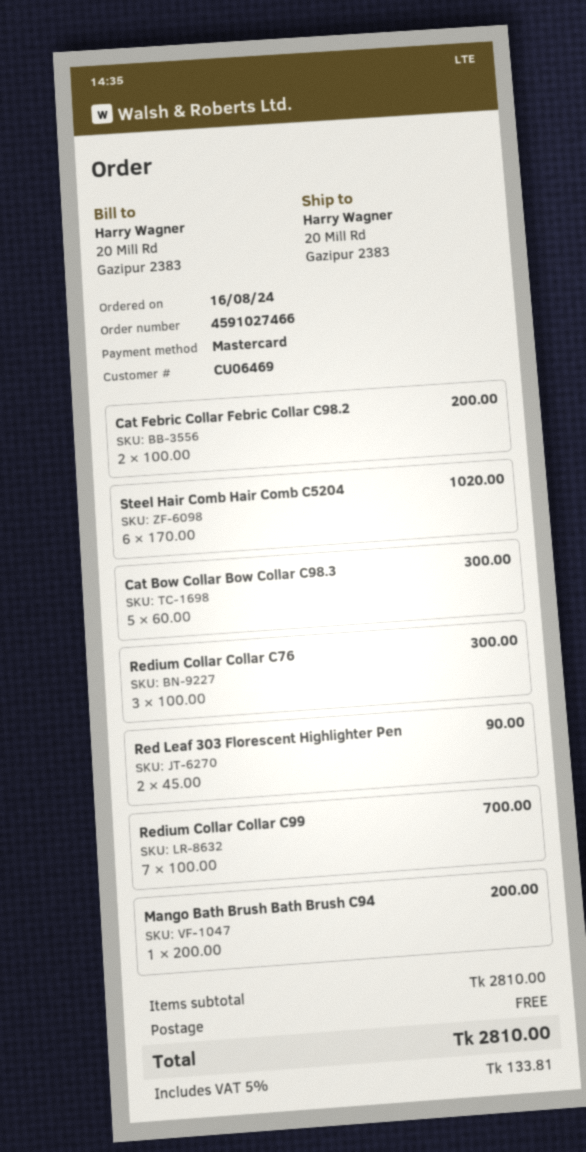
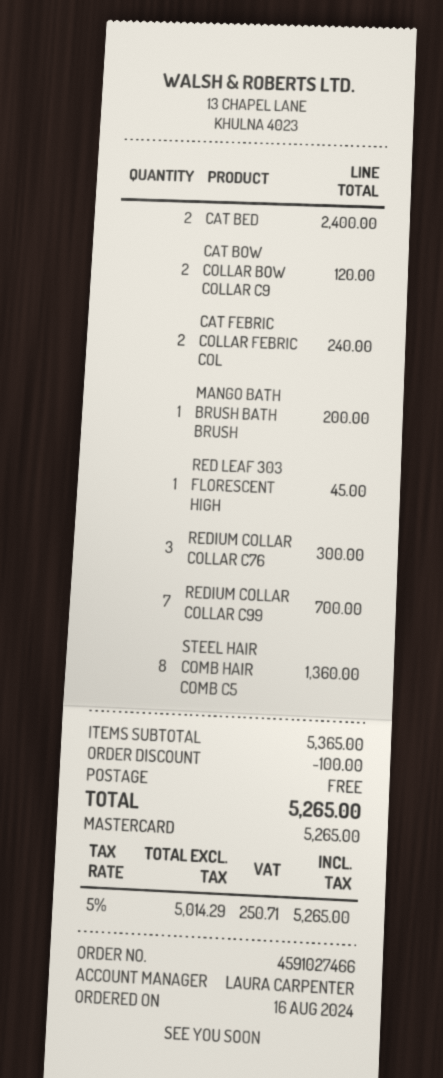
Cat Febric Collar Febric Collar C98.2: 2 for 200.00 -> 2 for 240.00
Steel Hair Comb Hair Comb C5204: 6 for 1020.00 -> 8 for 1360.00
Cat Bow Collar Bow Collar C98.3: 5 for 300.00 -> 2 for 120.00
Red Leaf 303 Florescent Highlighter Pen: 2 for 90.00 -> 1 for 45.00
CAT BED: none -> 2 for 2400.00
subtotal: 2810.00 -> 5365.00
discount: none -> 100.00
tax: 5% = 133.81 -> 5% = 250.71
total: 2810.00 -> 5265.00

